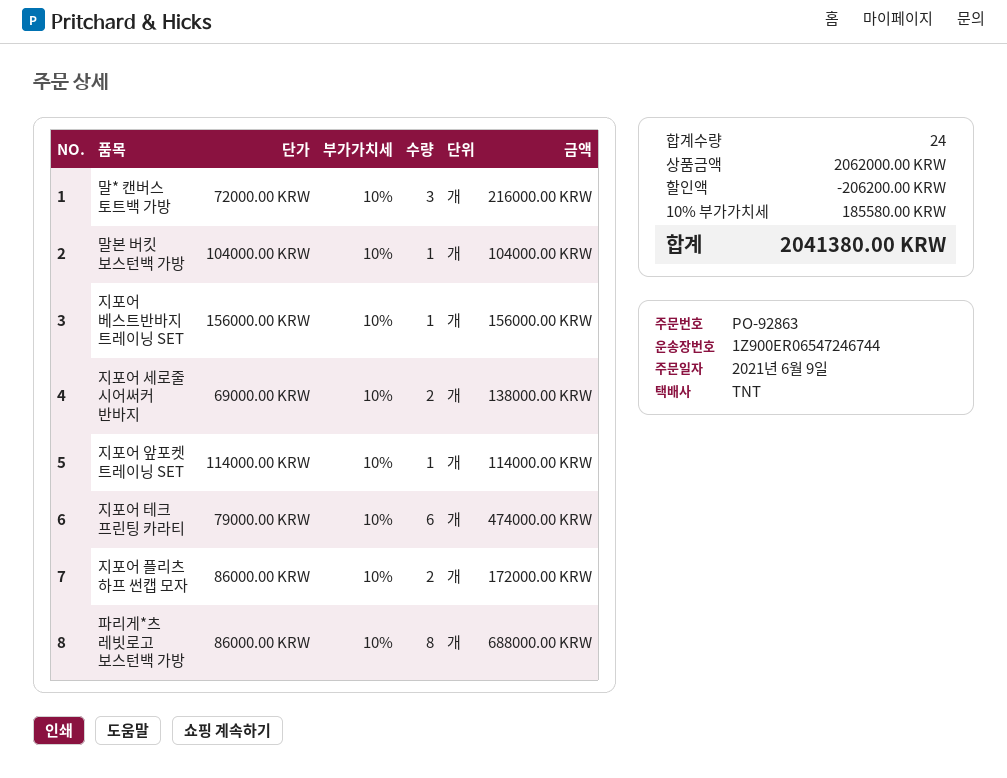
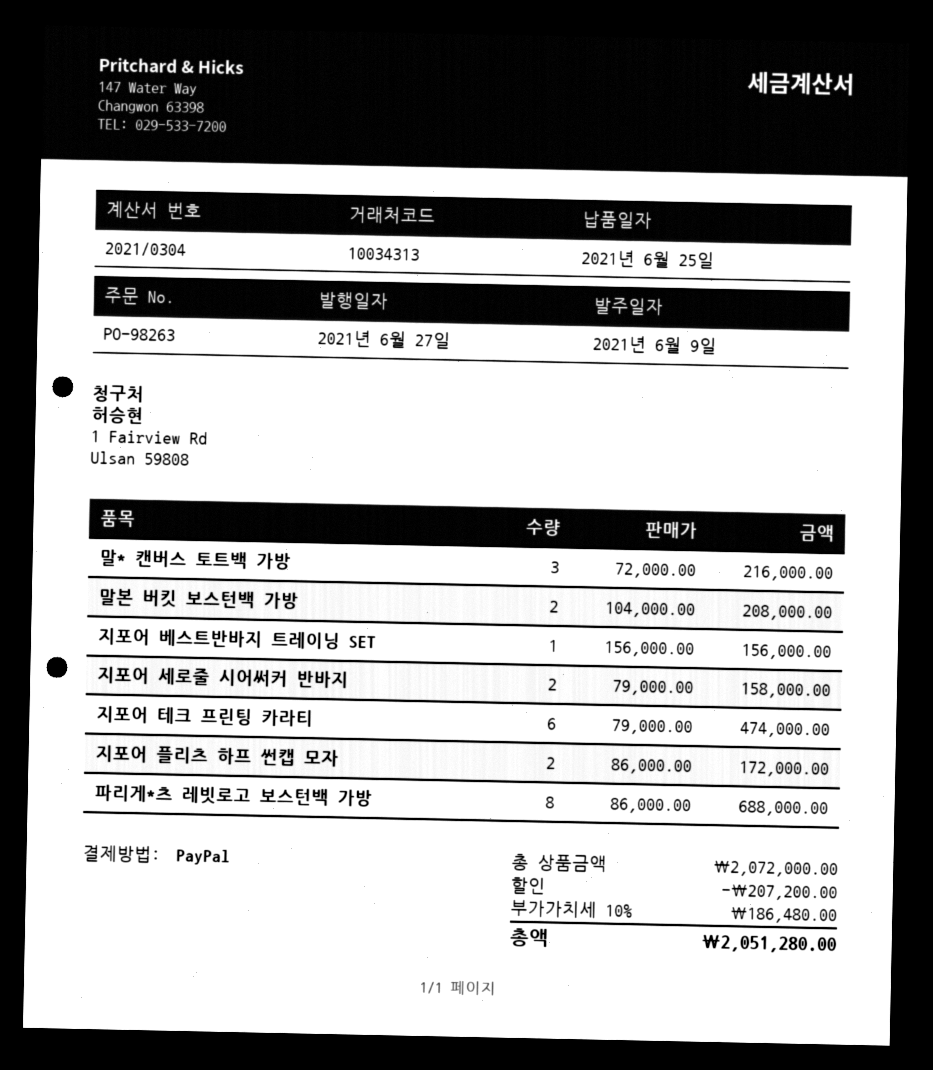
order number: PO-92863 -> PO-98263
말본 버킷 보스턴백 가방: 1 x 104000.00 = 104000.00 -> 2 x 104000.00 = 208000.00
지포어 세로줄 시어써커 반바지: 2 x 69000.00 = 138000.00 -> 2 x 79000.00 = 158000.00
지포어 앞포켓 트레이닝 SET: 1 x 114000.00 = 114000.00 -> none
subtotal: 2062000.00 -> 2072000.00
discount: 206200.00 -> 207200.00
tax: 10% = 185580.00 -> 10% = 186480.00
total: 2041380.00 -> 2051280.00

